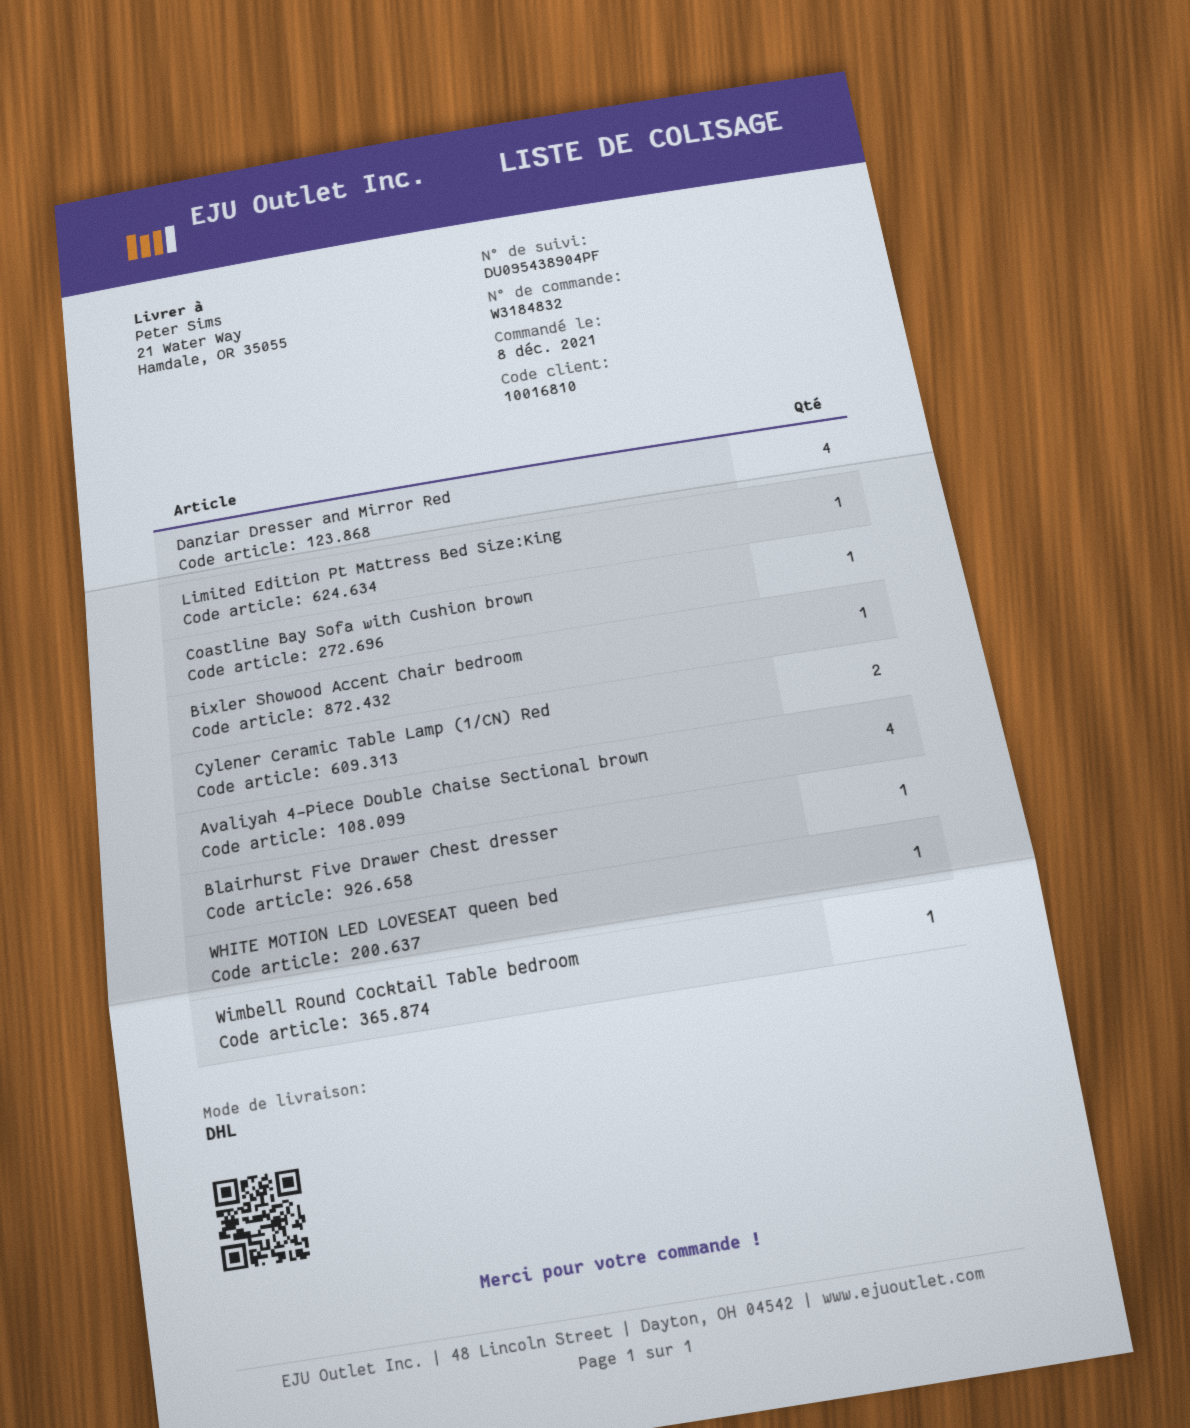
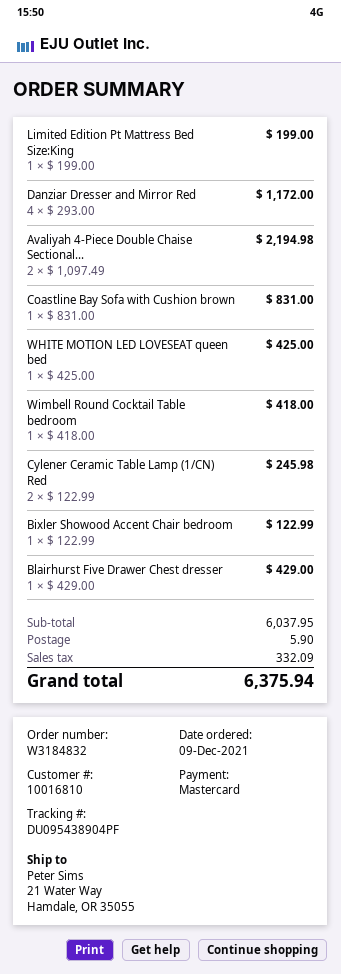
order date: 2021-12-08 -> 2021-12-09
Avaliyah 4-Piece Double Chaise Sectional brown: 4 -> 2

